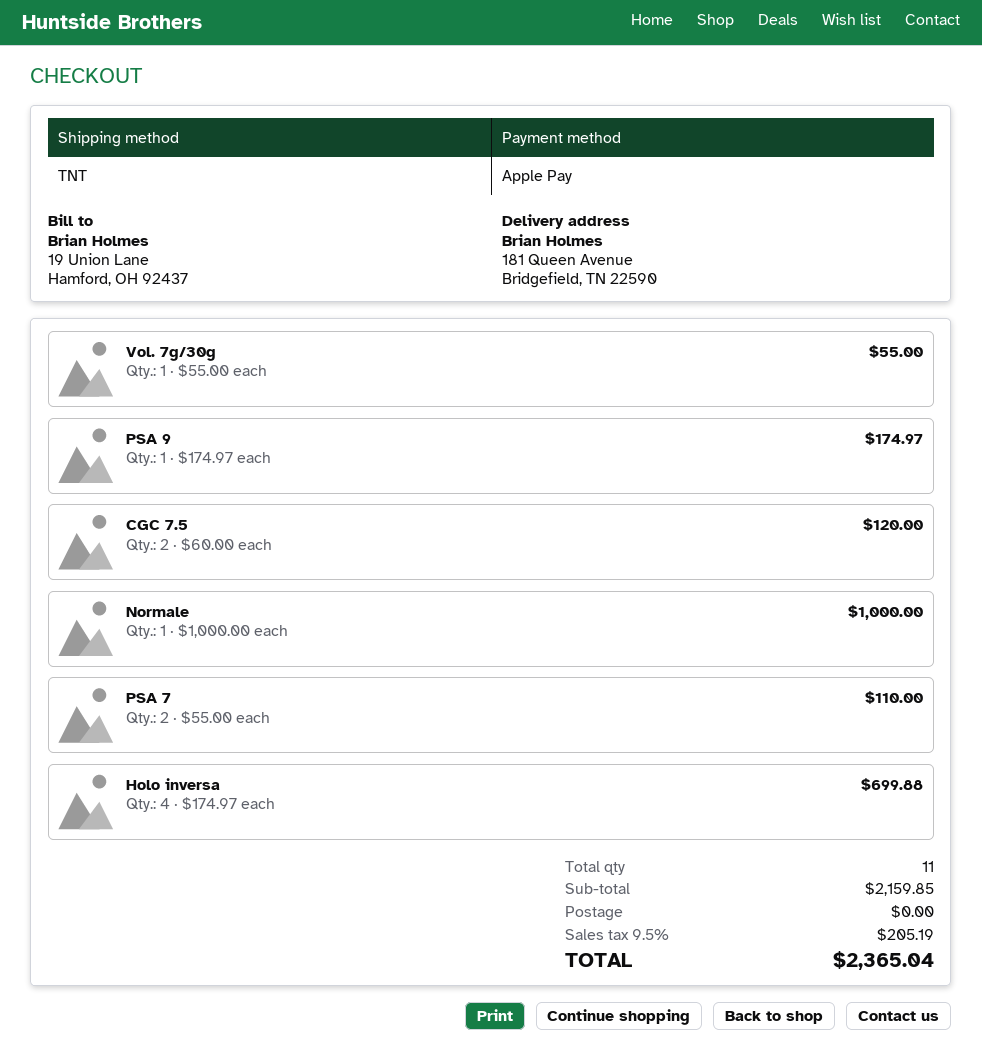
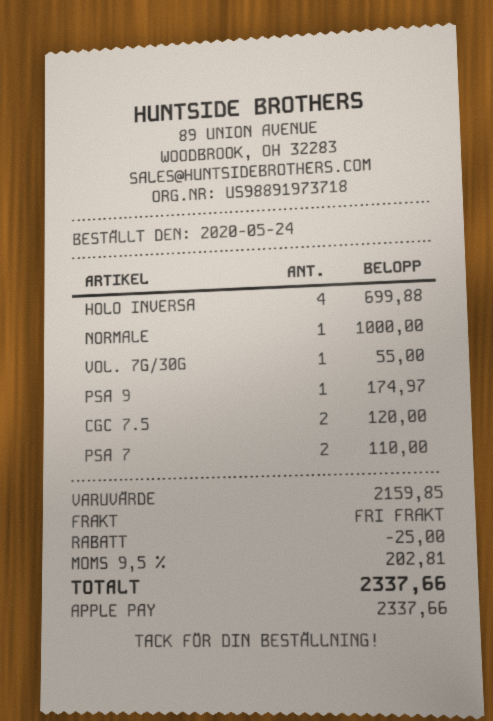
discount: none -> 25.00
tax: 9.5% = 205.19 -> 9.5% = 202.81
total: 2365.04 -> 2337.66

